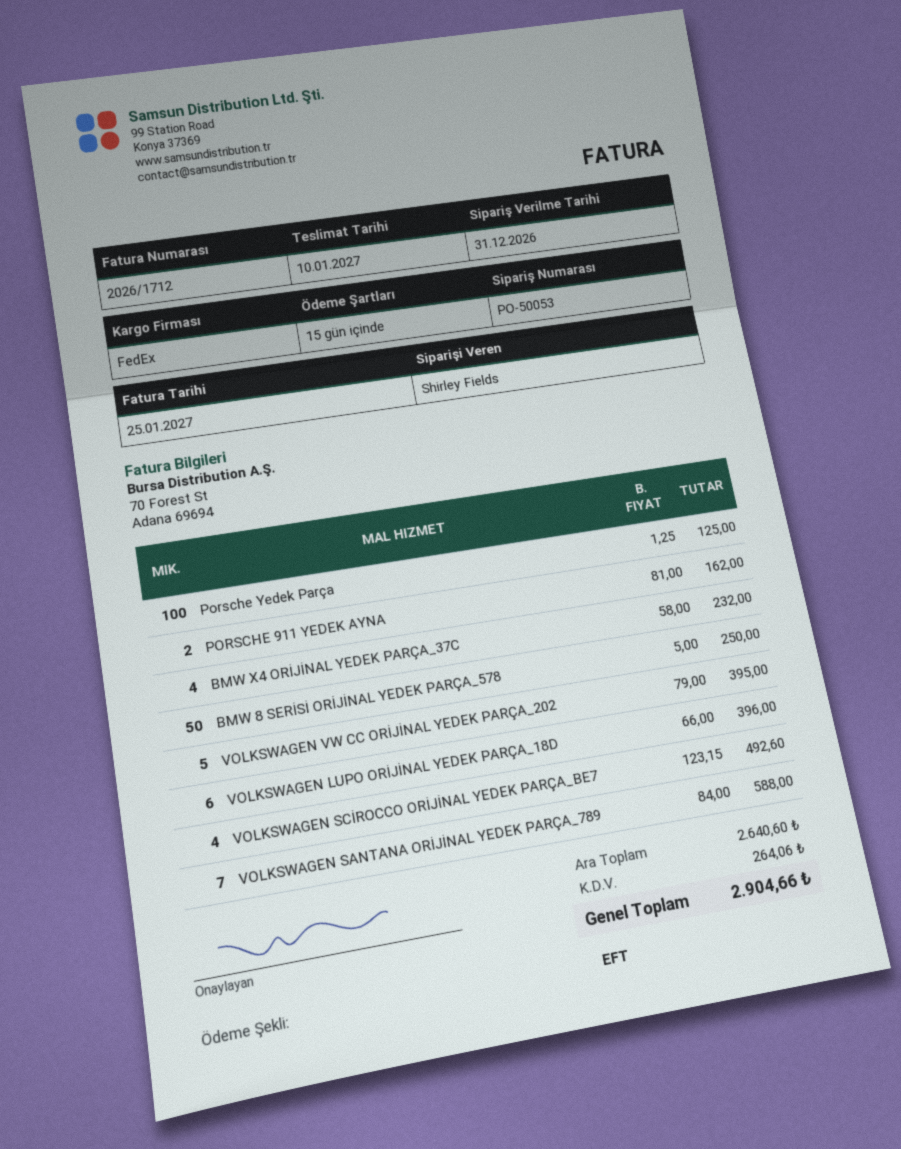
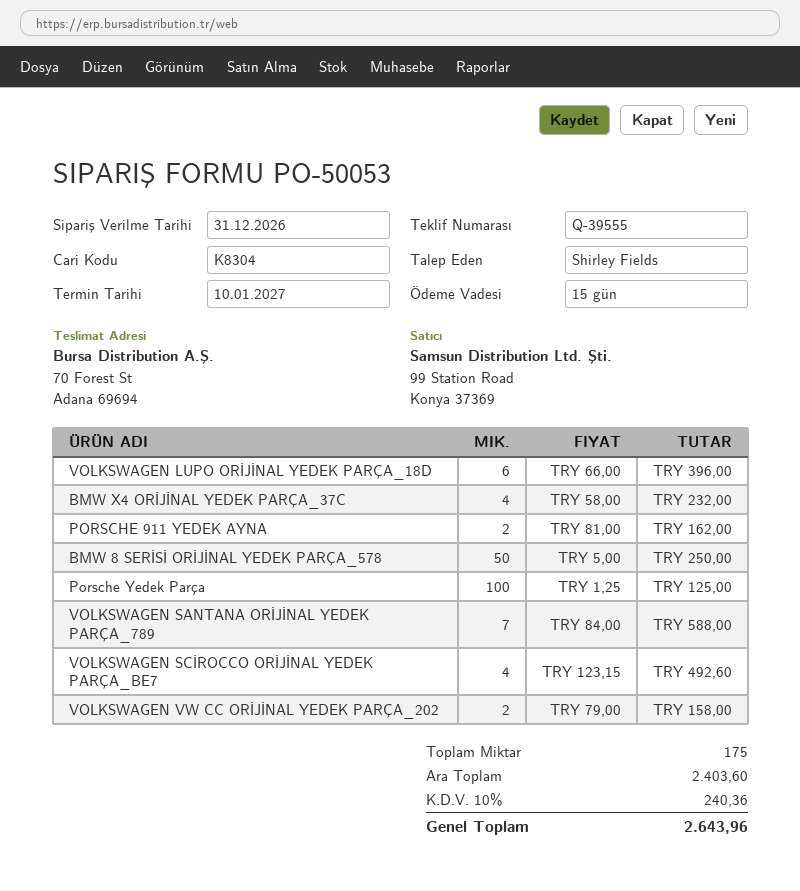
VOLKSWAGEN VW CC ORİJİNAL YEDEK PARÇA_202: 5 x 79.00 = 395.00 -> 2 x 79.00 = 158.00
subtotal: 2640.60 -> 2403.60
tax: 264.06 -> 240.36
total: 2904.66 -> 2643.96

